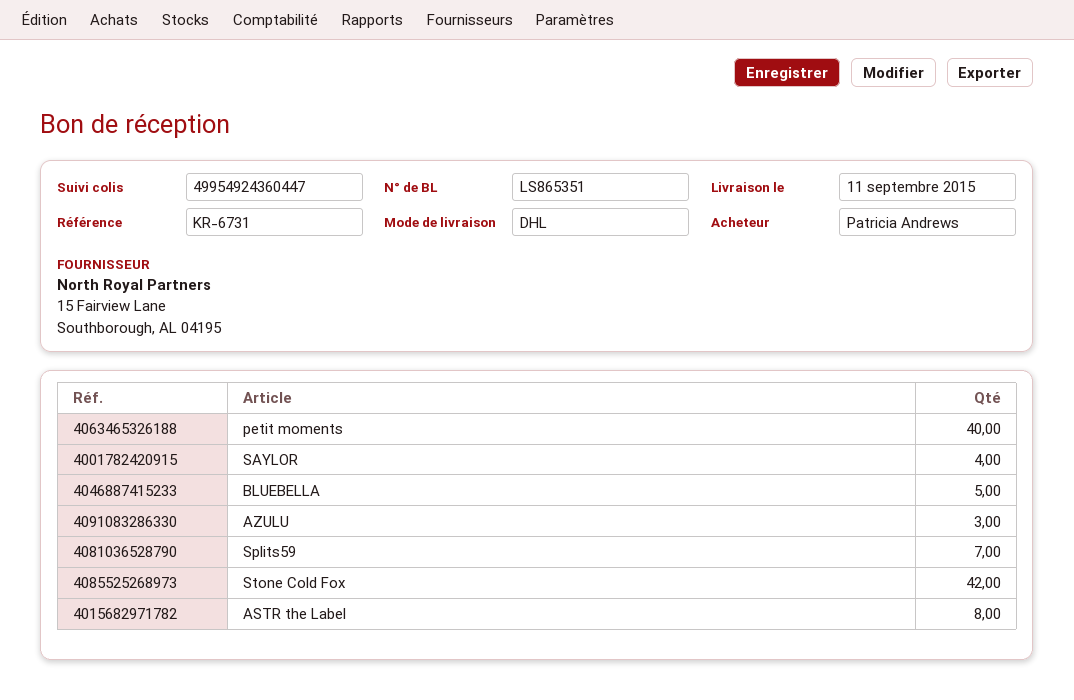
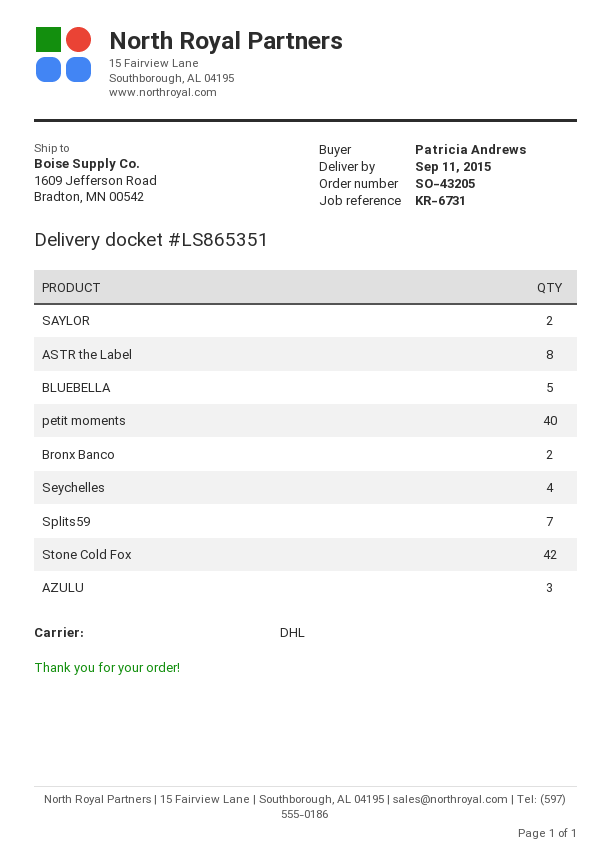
SAYLOR: 4 -> 2
Bronx Banco: none -> 2
Seychelles: none -> 4

